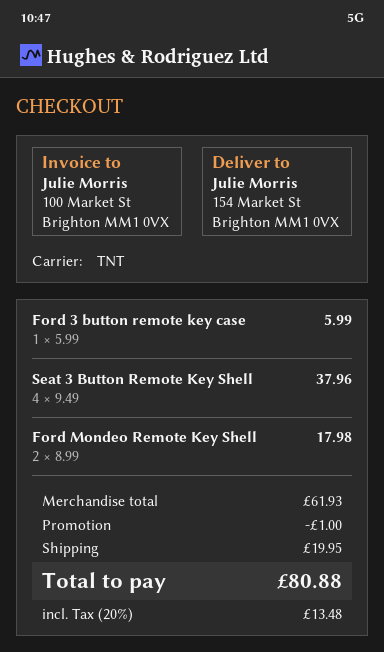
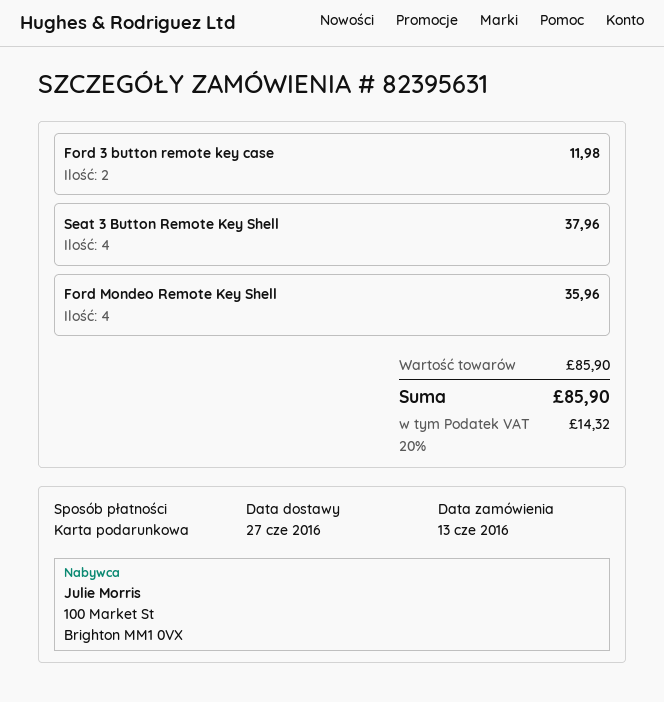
Ford 3 button remote key case: 1 for 5.99 -> 2 for 11.98
Ford Mondeo Remote Key Shell: 2 for 17.98 -> 4 for 35.96
subtotal: 61.93 -> 85.90
discount: 1.00 -> none
shipping: 19.95 -> none
tax: 20% = 13.48 -> 20% = 14.32
total: 80.88 -> 85.90

